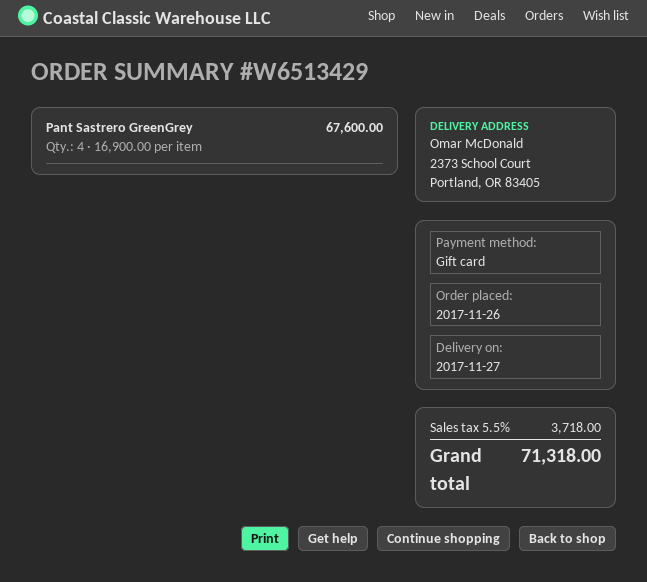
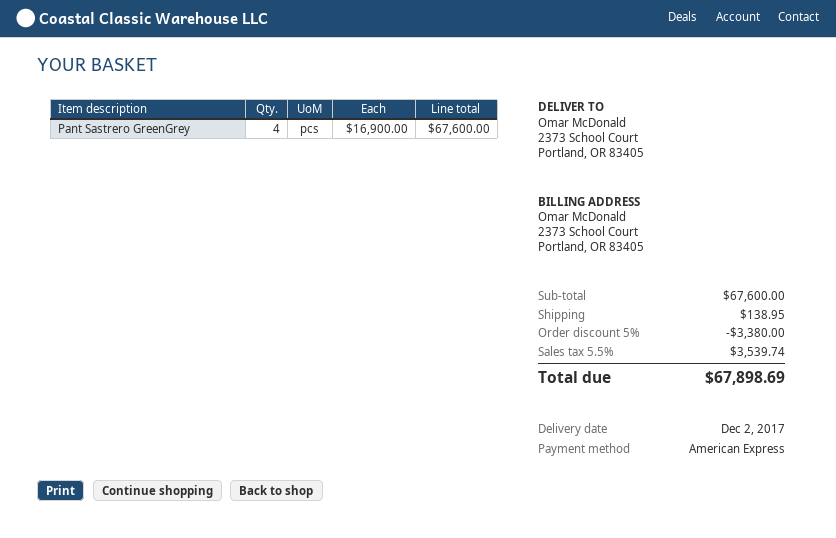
delivery date: 2017-11-27 -> 2017-12-02
payment method: gift card -> American Express
discount: none -> 5% = 3380.00
shipping: none -> 138.95
tax: 5.5% = 3718.00 -> 5.5% = 3539.74
total: 71318.00 -> 67898.69

